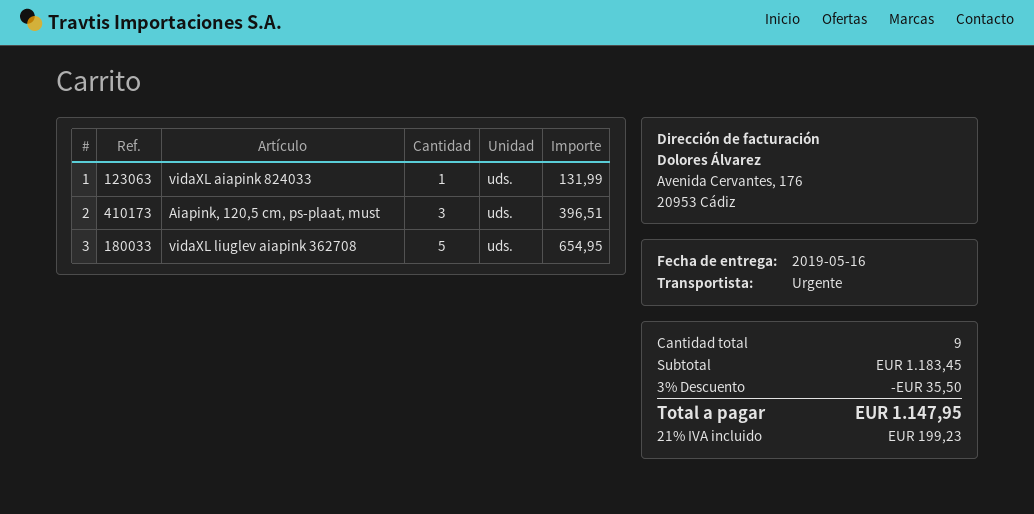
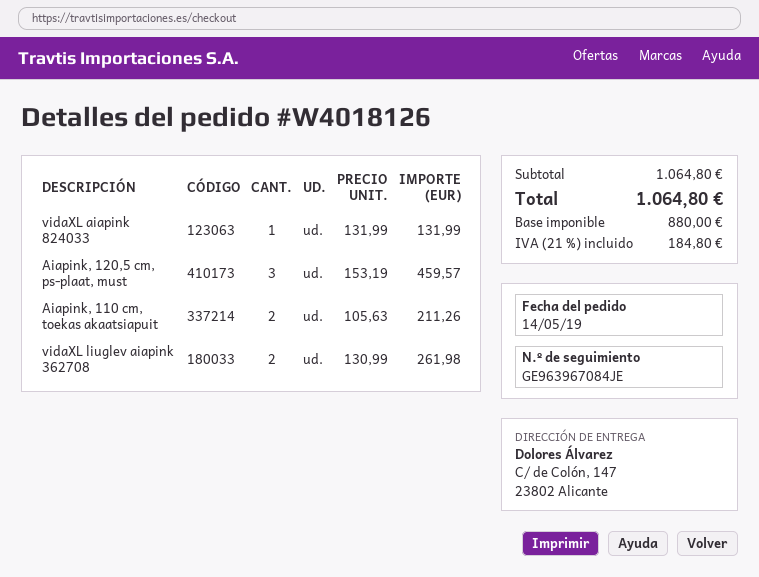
Aiapink, 120,5 cm, ps-plaat, must: 3 for 396.51 -> 3 for 459.57
vidaXL liuglev aiapink 362708: 5 for 654.95 -> 2 for 261.98
Aiapink, 110 cm, toekas akaatsiapuit: none -> 2 for 211.26
subtotal: 1183.45 -> 1064.80
discount: 3% = 35.50 -> none
tax: 21% = 199.23 -> 21% = 184.80
total: 1147.95 -> 1064.80

